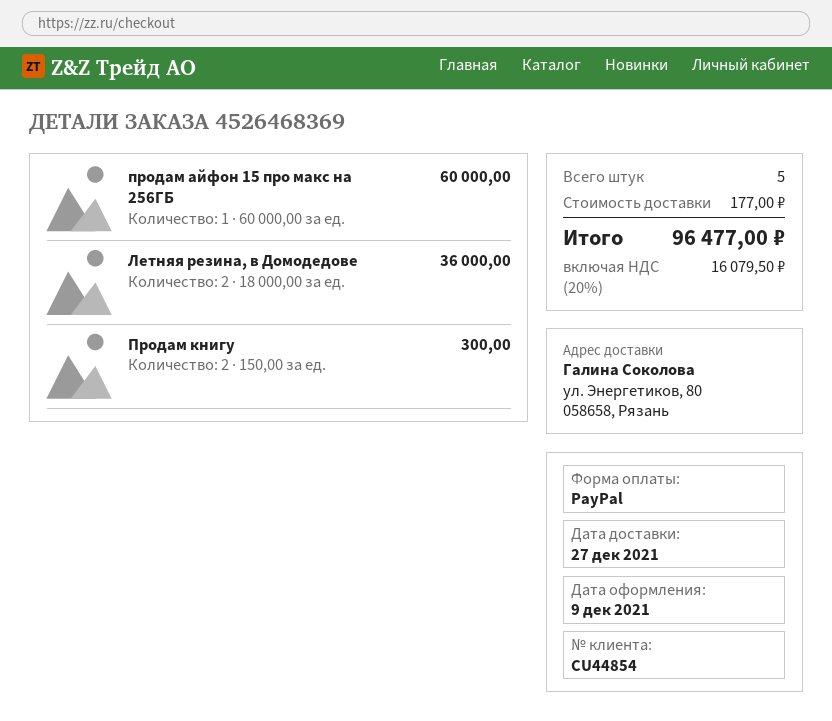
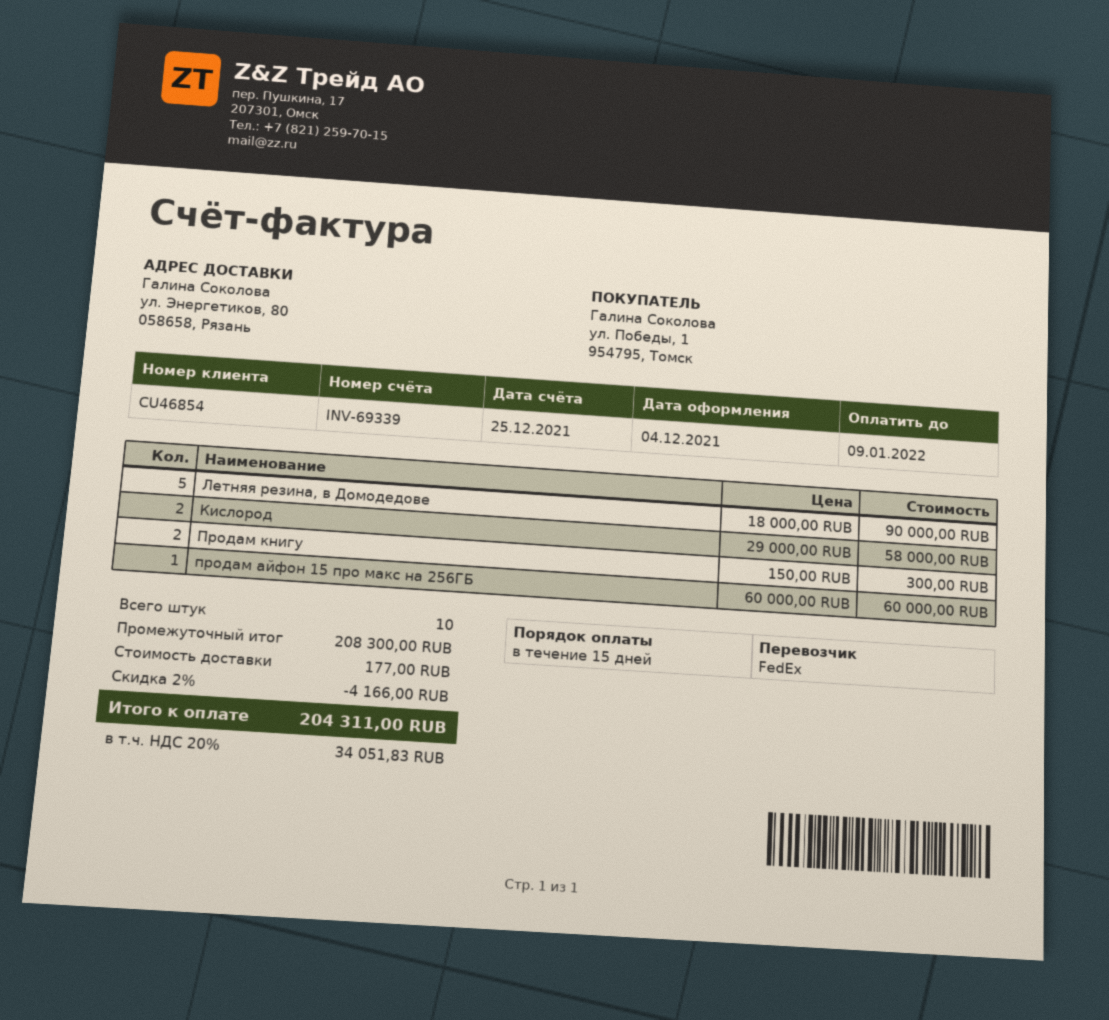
order date: 2021-12-09 -> 2021-12-04
customer number: CU44854 -> CU46854
Летняя резина, в Домодедове: 2 x 18000.00 = 36000.00 -> 5 x 18000.00 = 90000.00
Кислород: none -> 2 x 29000.00 = 58000.00
total quantity: 5 -> 10
discount: none -> 2% = 4166.00
tax: 20% = 16079.50 -> 20% = 34051.83
total: 96477.00 -> 204311.00

